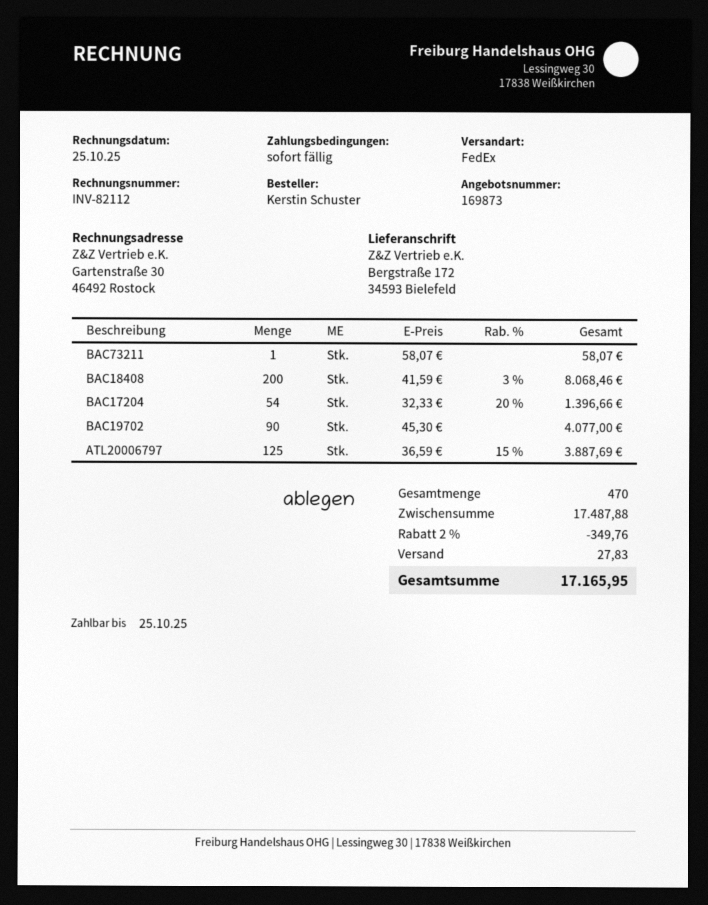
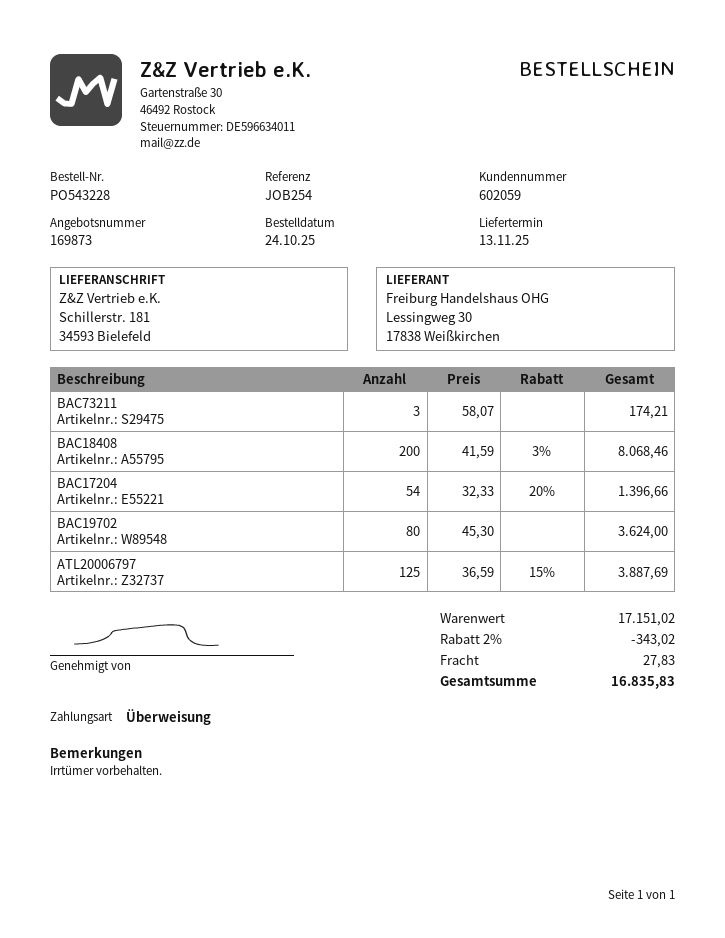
ship to: Bergstraße 172, 34593 Bielefeld -> Schillerstr. 181, 34593 Bielefeld
BAC73211: 1 x 58.07 = 58.07 -> 3 x 58.07 = 174.21
BAC19702: 90 x 45.30 = 4077.00 -> 80 x 45.30 = 3624.00
subtotal: 17487.88 -> 17151.02
discount: 2% = 349.76 -> 2% = 343.02
total: 17165.95 -> 16835.83

